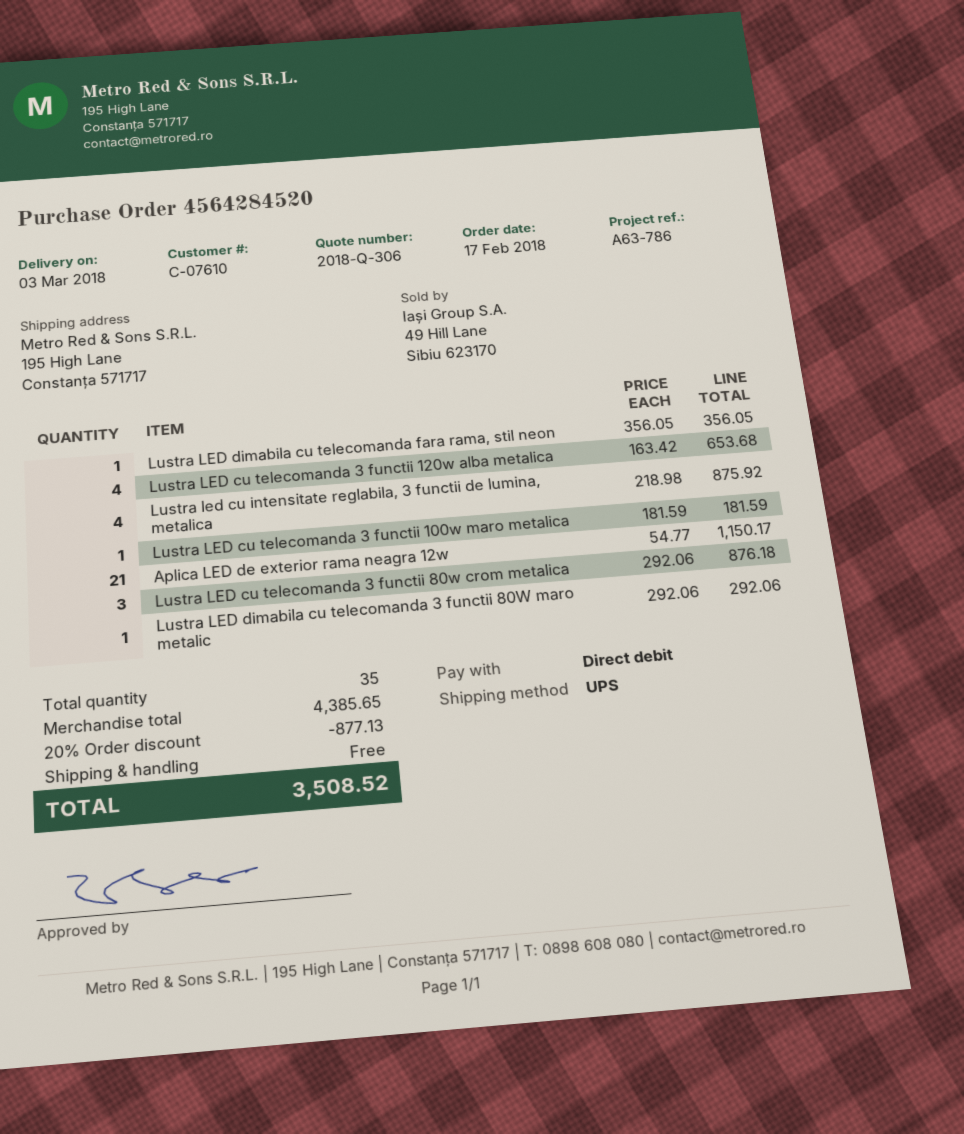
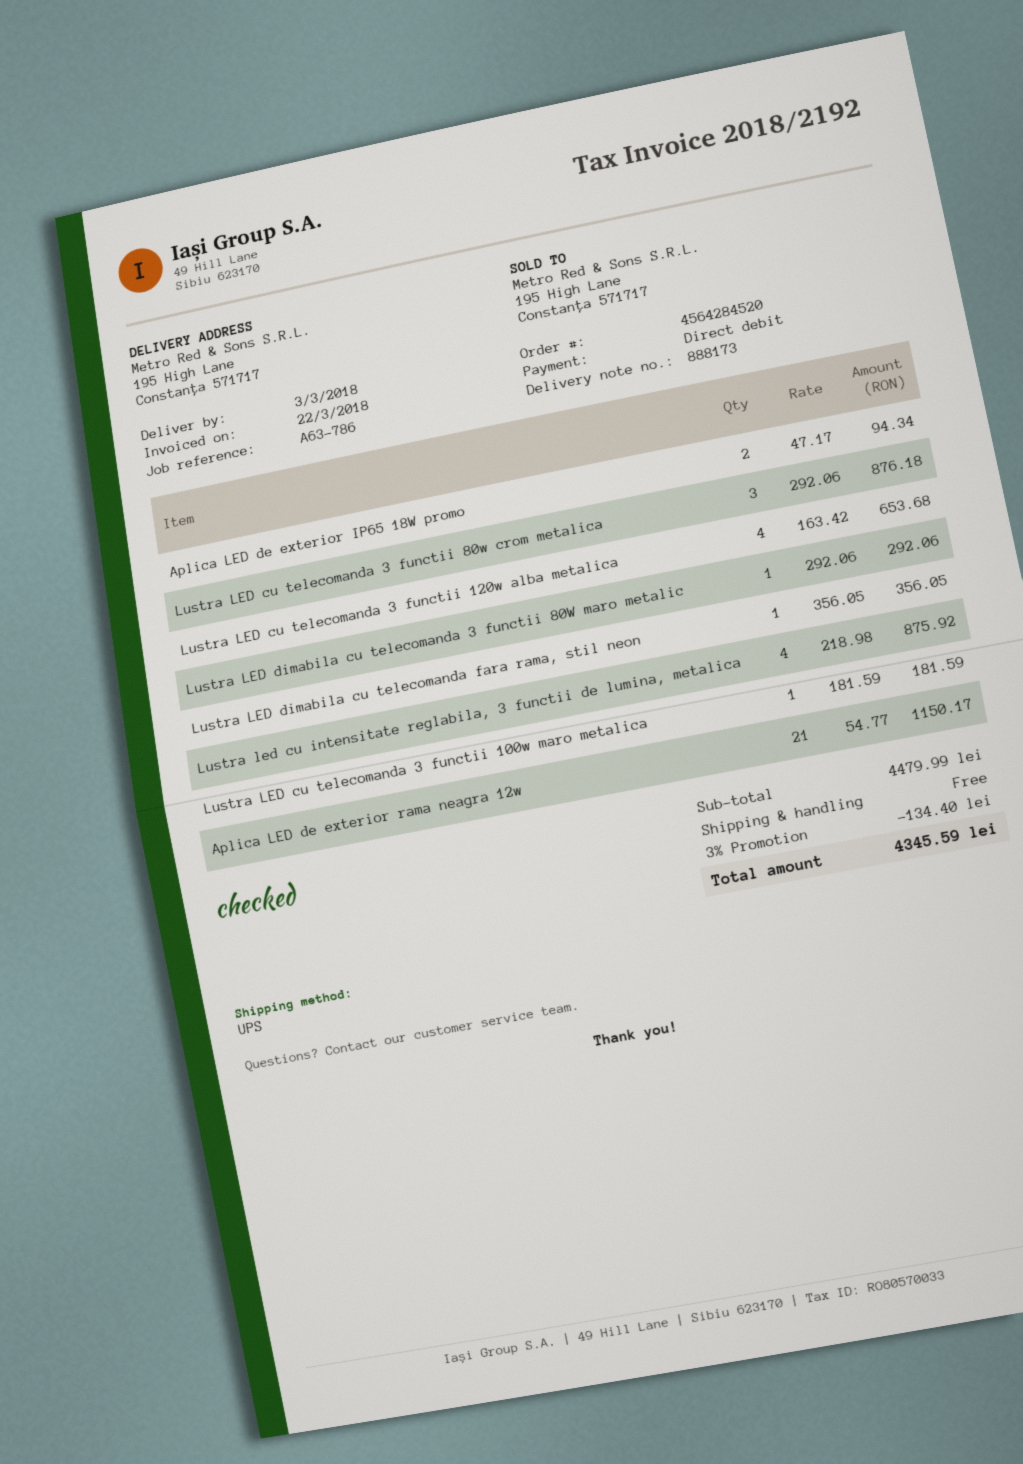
Aplica LED de exterior IP65 18W promo: none -> 2 x 47.17 = 94.34
subtotal: 4385.65 -> 4479.99
discount: 20% = 877.13 -> 3% = 134.40
total: 3508.52 -> 4345.59

